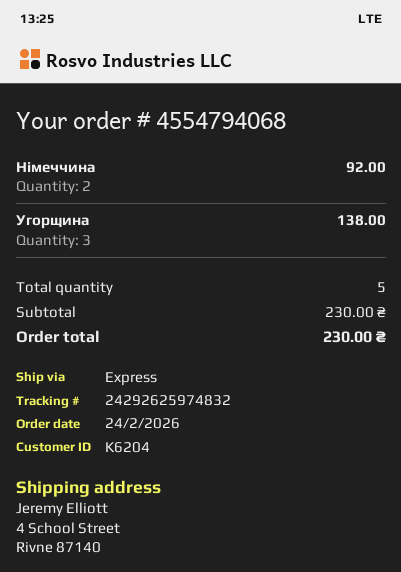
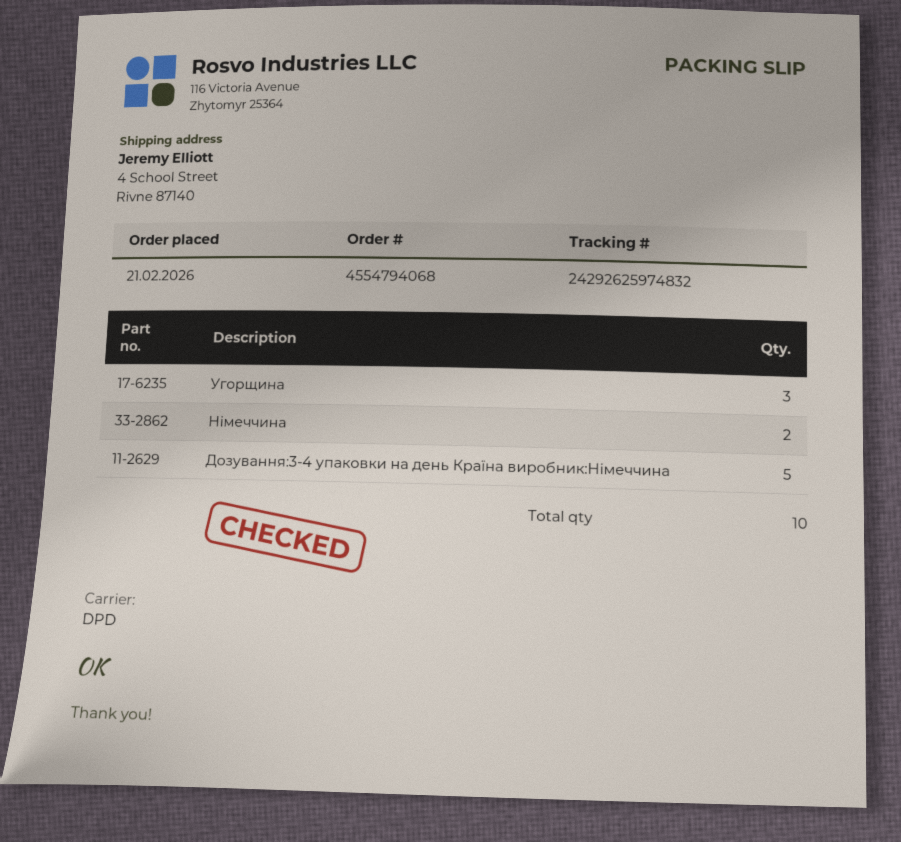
order date: 2026-02-24 -> 2026-02-21
shipping method: express -> DPD
Дозування:3-4 упаковки на день Країна виробник:Німеччина: none -> 5
total quantity: 5 -> 10

